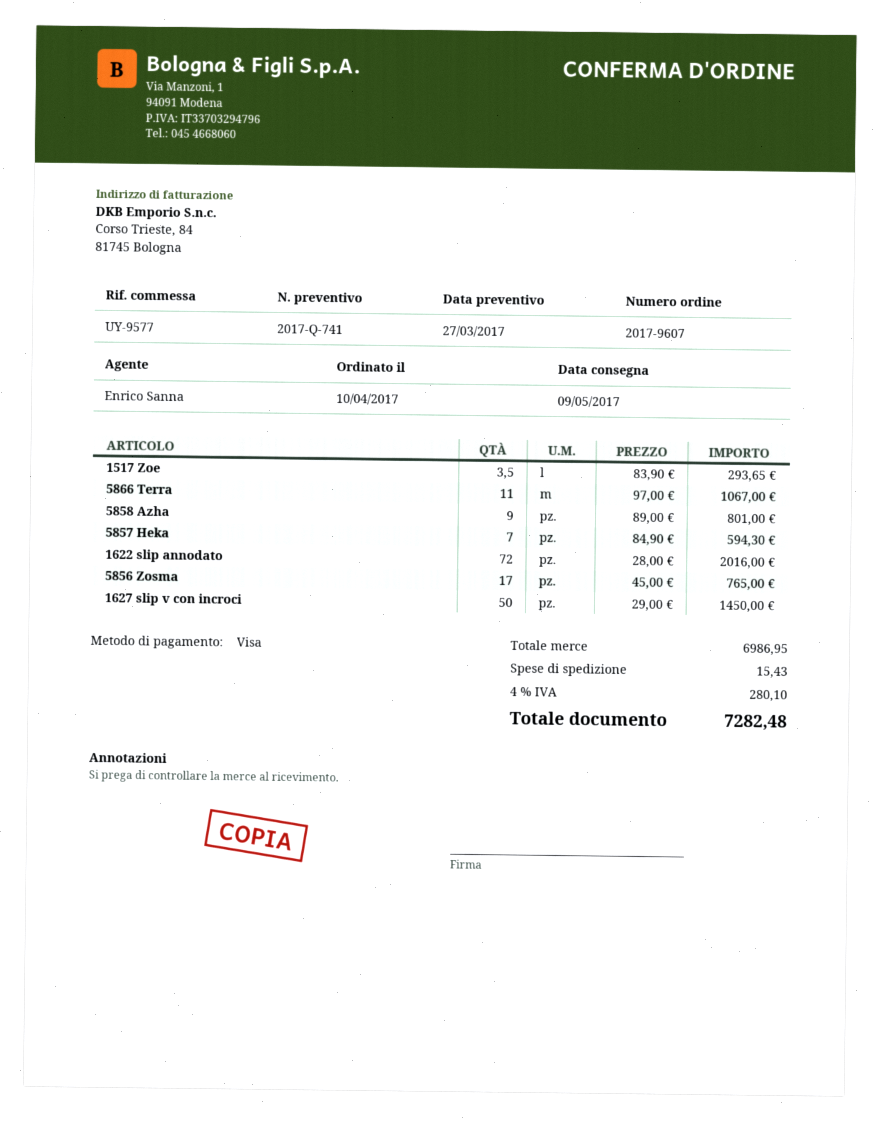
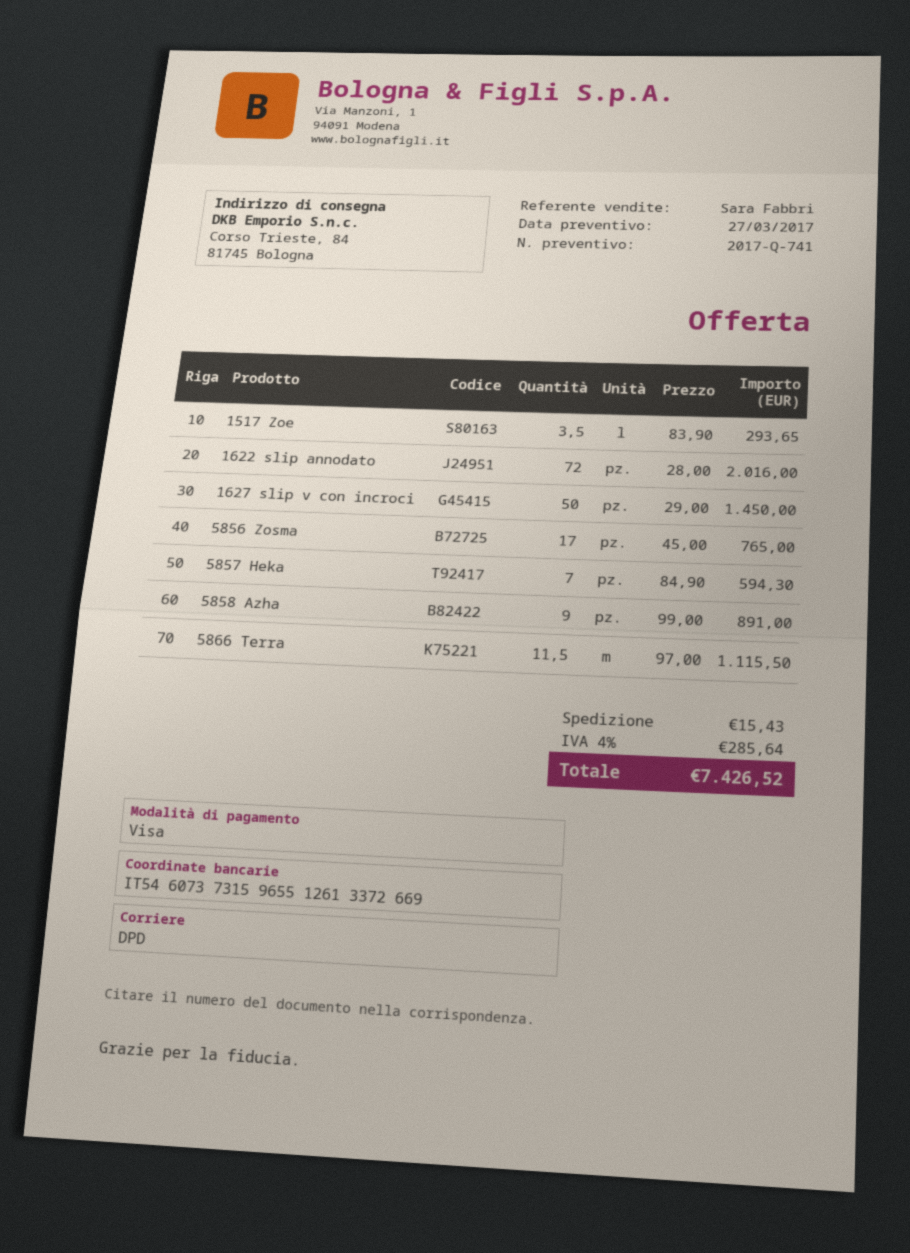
sales rep: Enrico Sanna -> Sara Fabbri
5866 Terra: 11 x 97.00 = 1067.00 -> 11.5 x 97.00 = 1115.50
5858 Azha: 9 x 89.00 = 801.00 -> 9 x 99.00 = 891.00
tax: 4% = 280.10 -> 4% = 285.64
total: 7282.48 -> 7426.52

